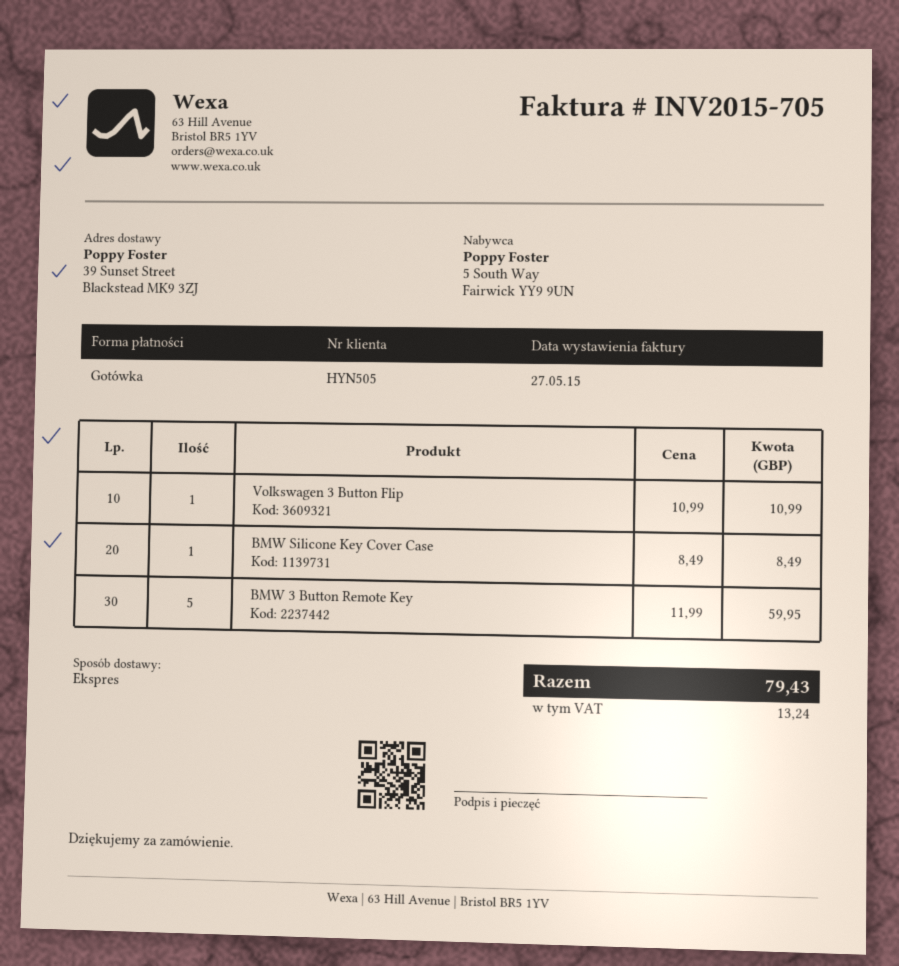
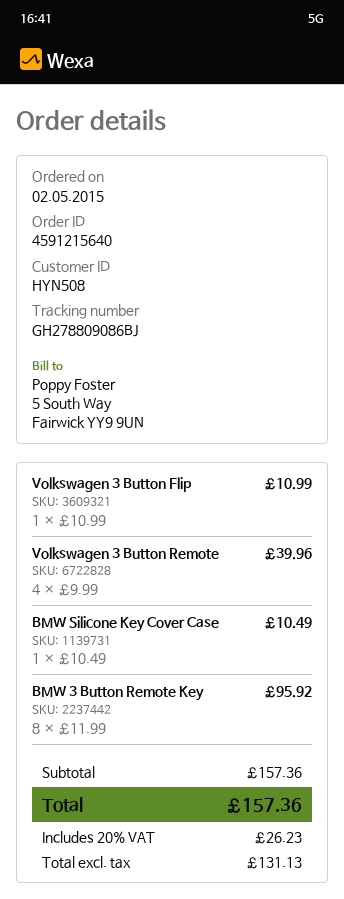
customer number: HYN505 -> HYN508
BMW Silicone Key Cover Case: 1 x 8.49 = 8.49 -> 1 x 10.49 = 10.49
BMW 3 Button Remote Key: 5 x 11.99 = 59.95 -> 8 x 11.99 = 95.92
Volkswagen 3 Button Remote: none -> 4 x 9.99 = 39.96
tax: 13.24 -> 26.23
total: 79.43 -> 157.36

